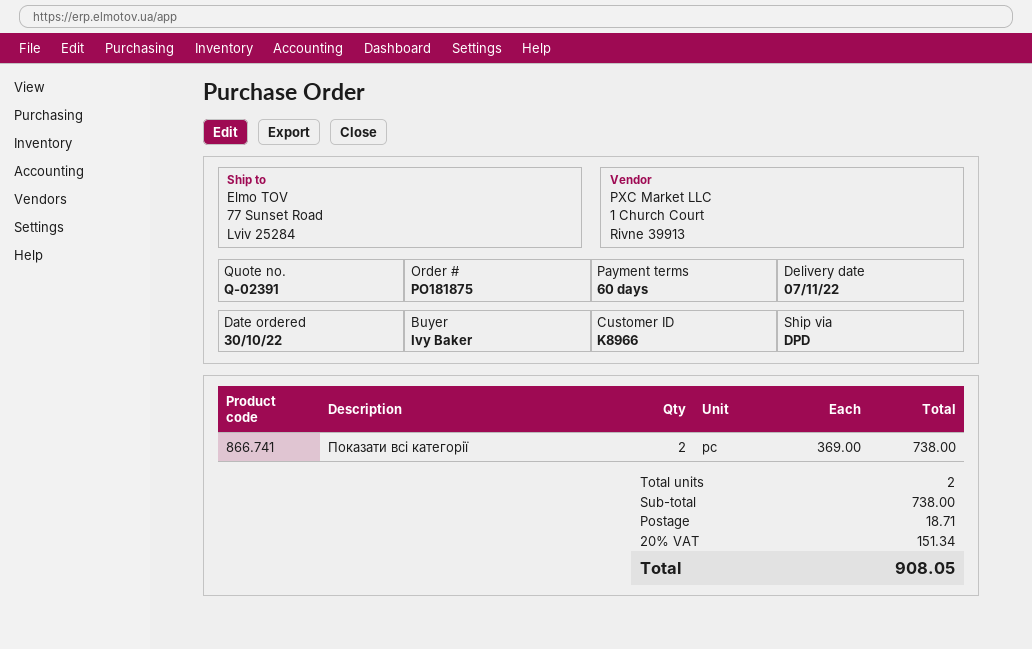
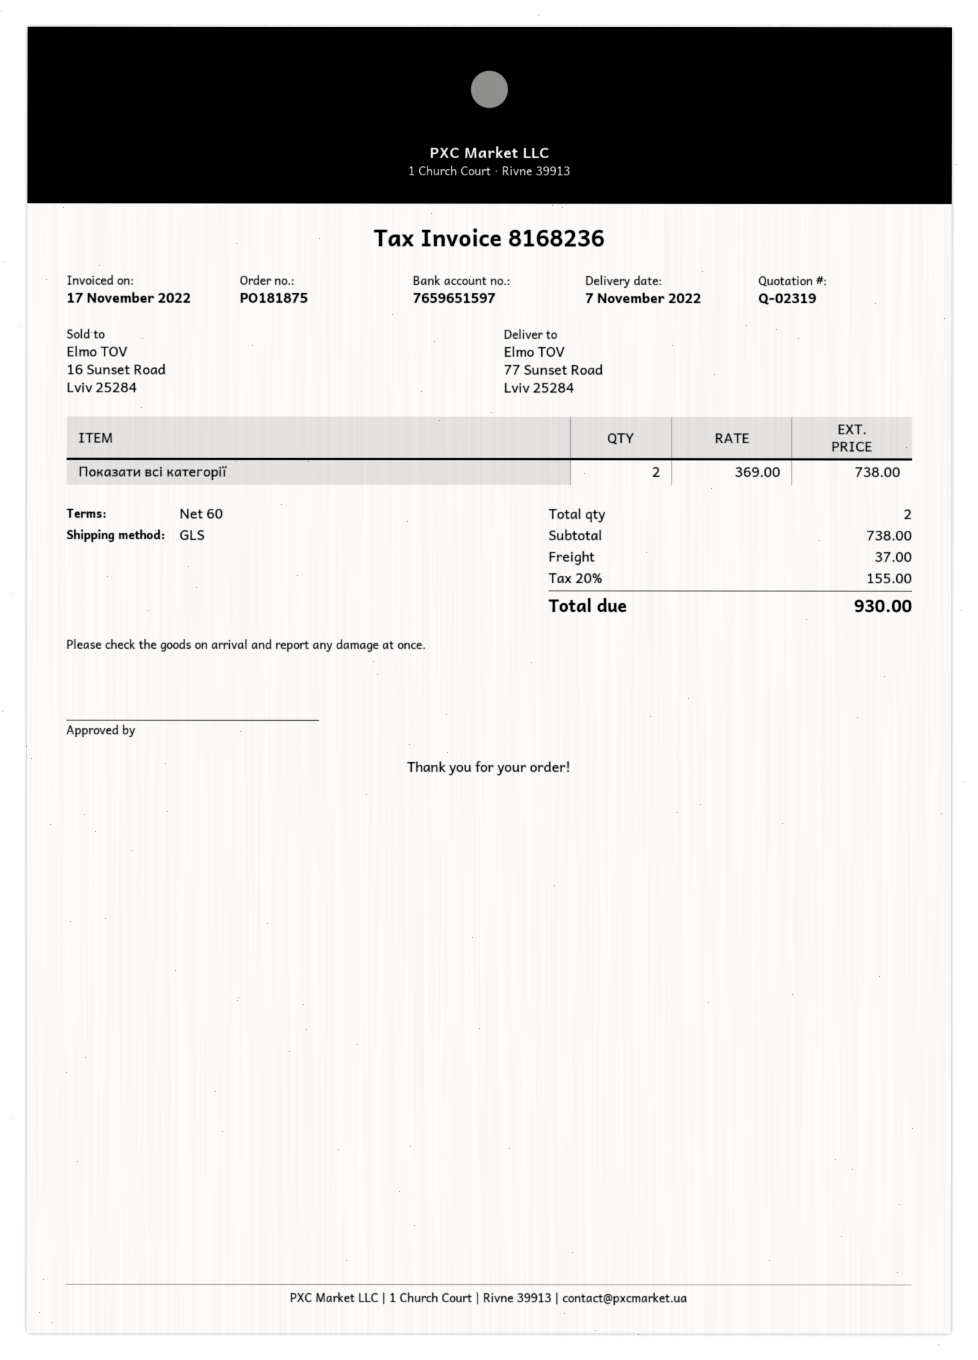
quote number: Q-02391 -> Q-02319
shipping method: DPD -> GLS
shipping: 18.71 -> 37.00
tax: 20% = 151.34 -> 20% = 155.00
total: 908.05 -> 930.00

